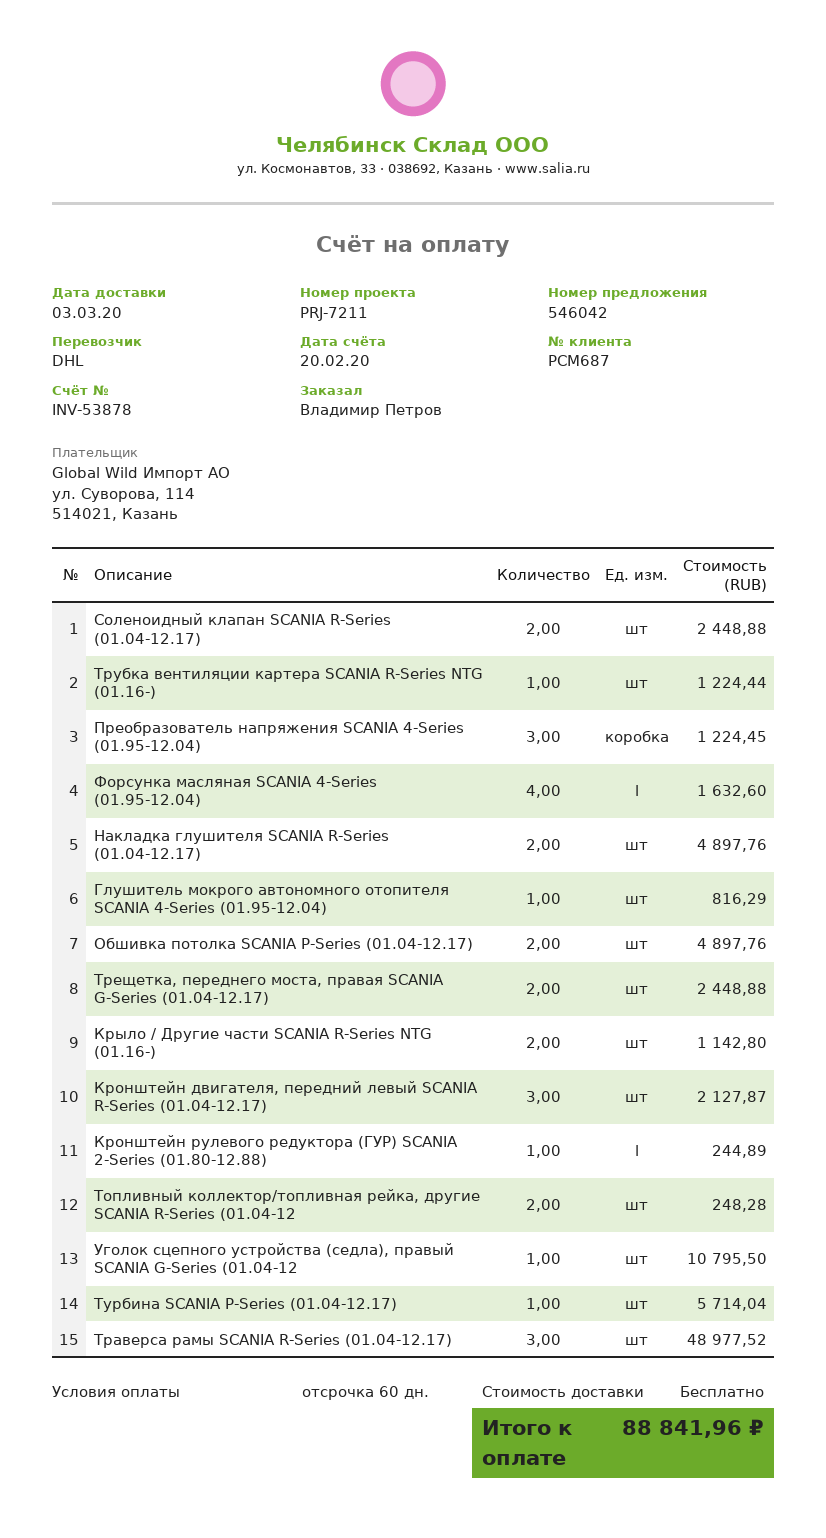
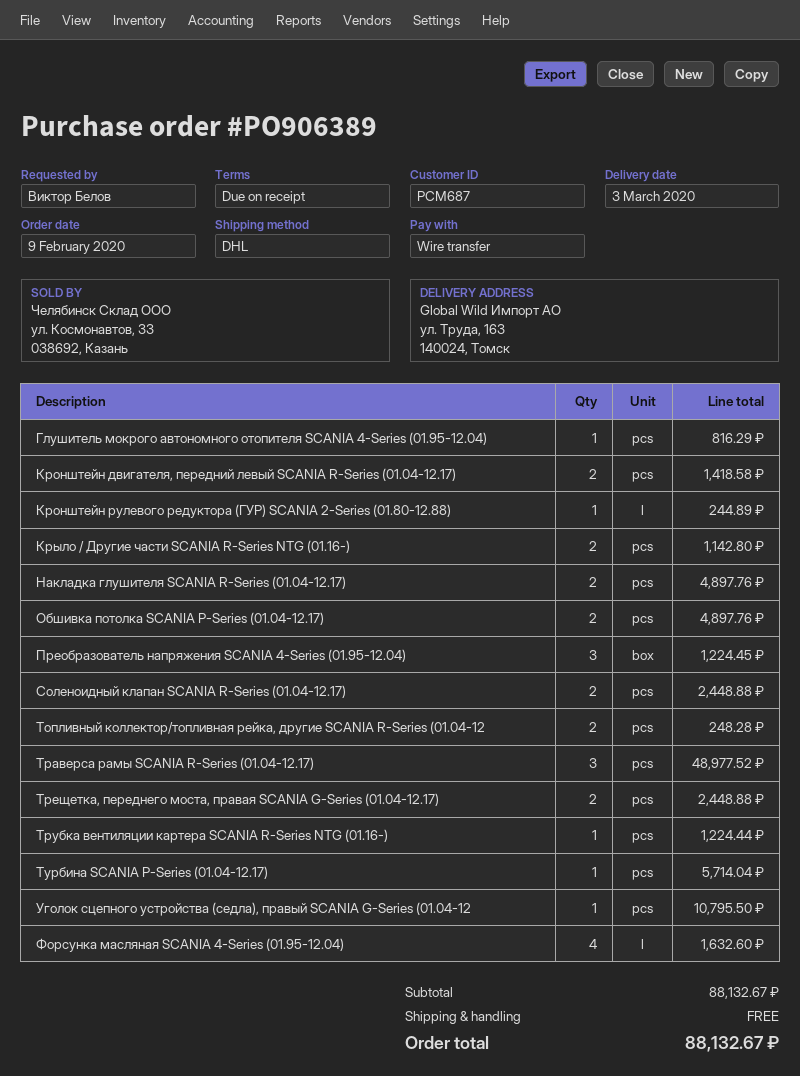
payment terms: 60 days -> on receipt
ordered by: Владимир Петров -> Виктор Белов
Кронштейн двигателя, передний левый SCANIA R-Series (01.04-12.17): 3 for 2127.87 -> 2 for 1418.58
total: 88841.96 -> 88132.67

